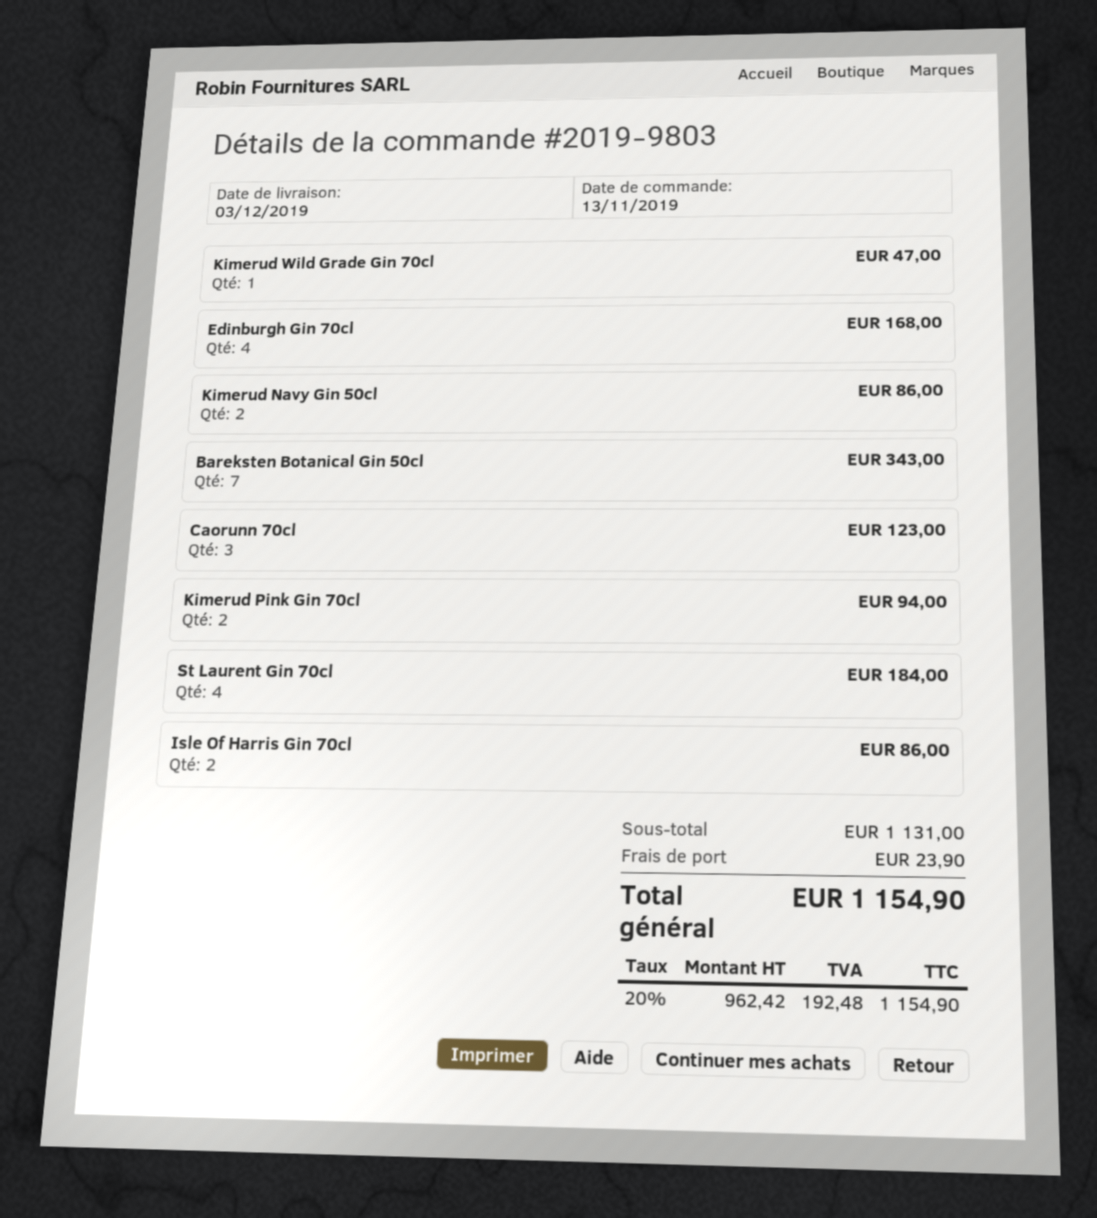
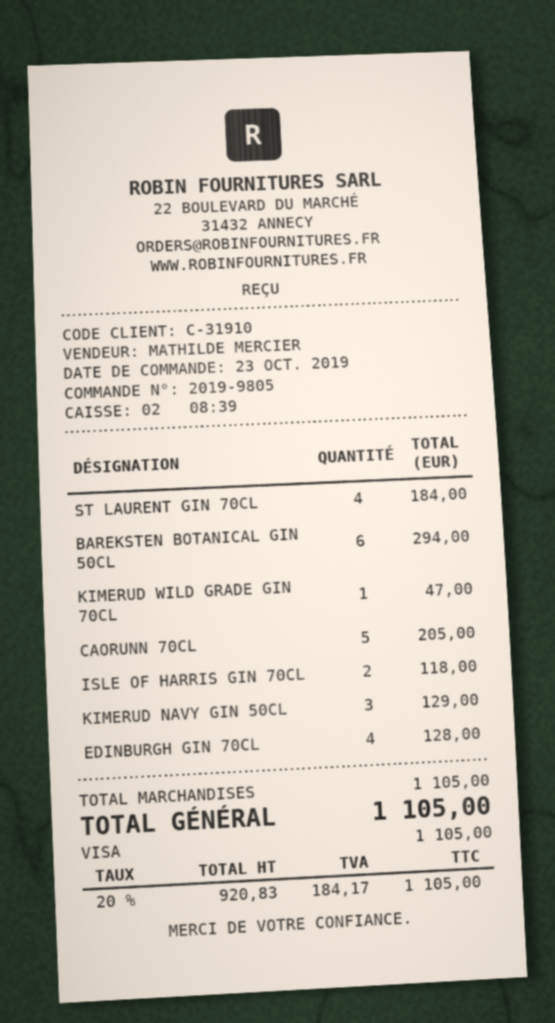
order number: 2019-9803 -> 2019-9805
order date: 2019-11-13 -> 2019-10-23
Edinburgh Gin 70cl: 4 for 168.00 -> 4 for 128.00
Kimerud Navy Gin 50cl: 2 for 86.00 -> 3 for 129.00
Bareksten Botanical Gin 50cl: 7 for 343.00 -> 6 for 294.00
Caorunn 70cl: 3 for 123.00 -> 5 for 205.00
Kimerud Pink Gin 70cl: 2 for 94.00 -> none
Isle Of Harris Gin 70cl: 2 for 86.00 -> 2 for 118.00
subtotal: 1131.00 -> 1105.00
shipping: 23.90 -> none
net: 962.42 -> 920.83
tax: 20% = 192.48 -> 20% = 184.17
total: 1154.90 -> 1105.00

